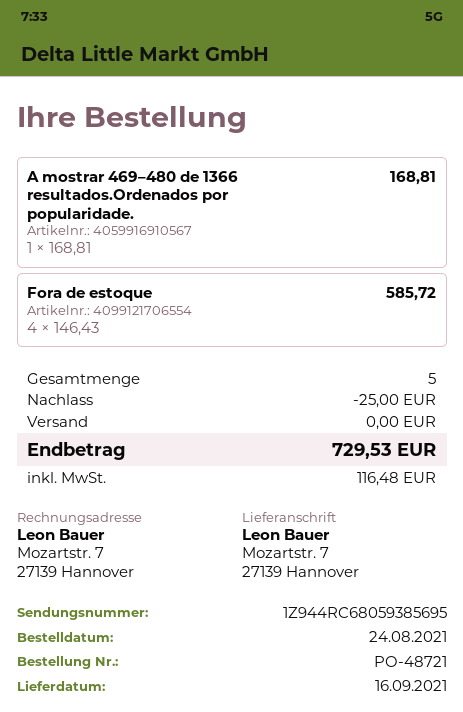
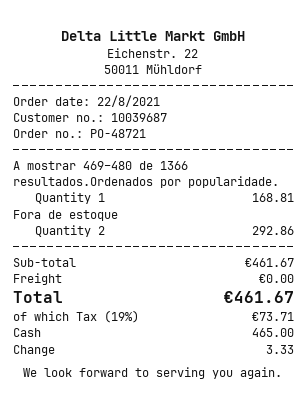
order date: 2021-08-24 -> 2021-08-22
Fora de estoque: 4 for 585.72 -> 2 for 292.86
discount: 25.00 -> none
tax: 116.48 -> 73.71
total: 729.53 -> 461.67

